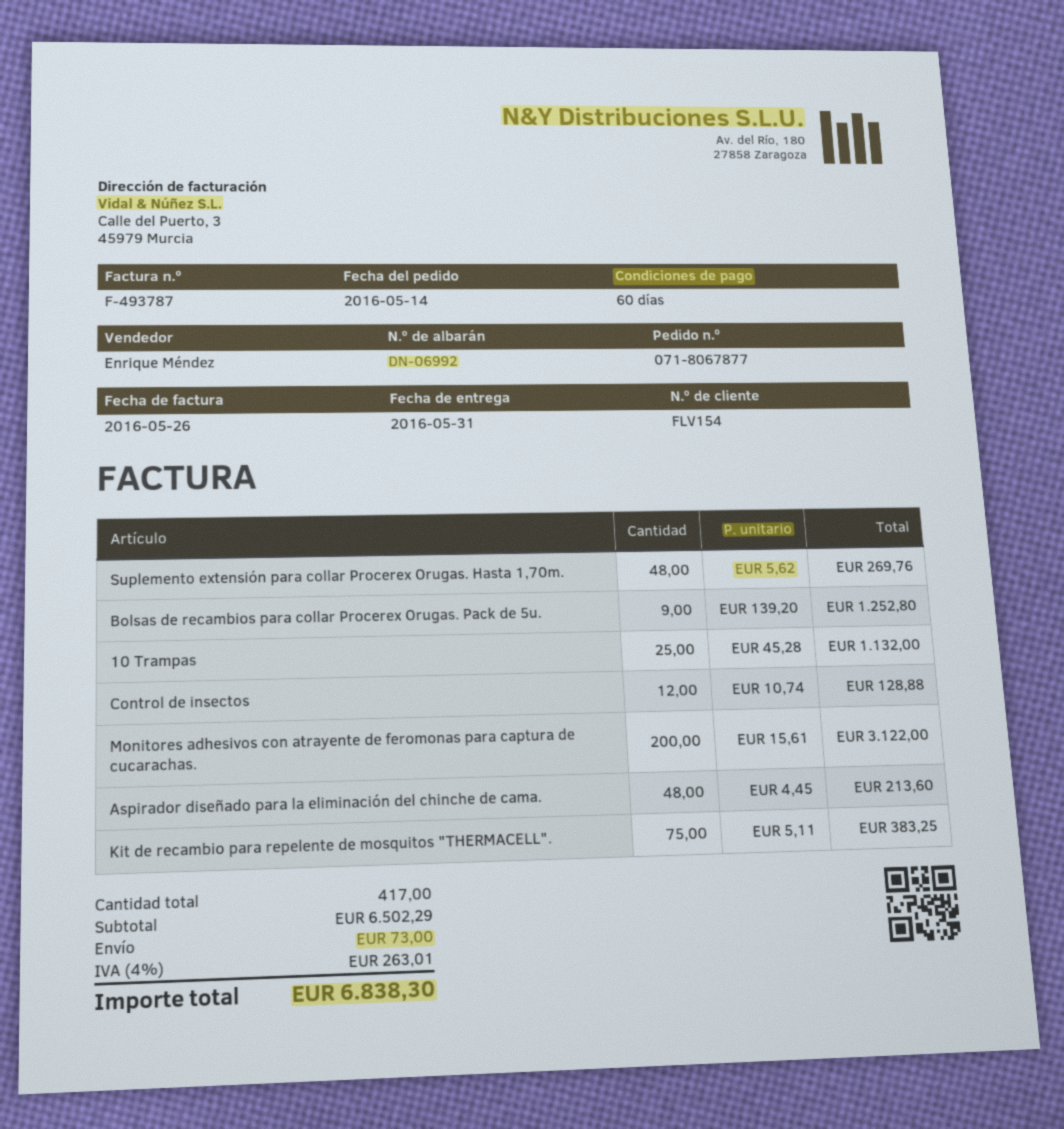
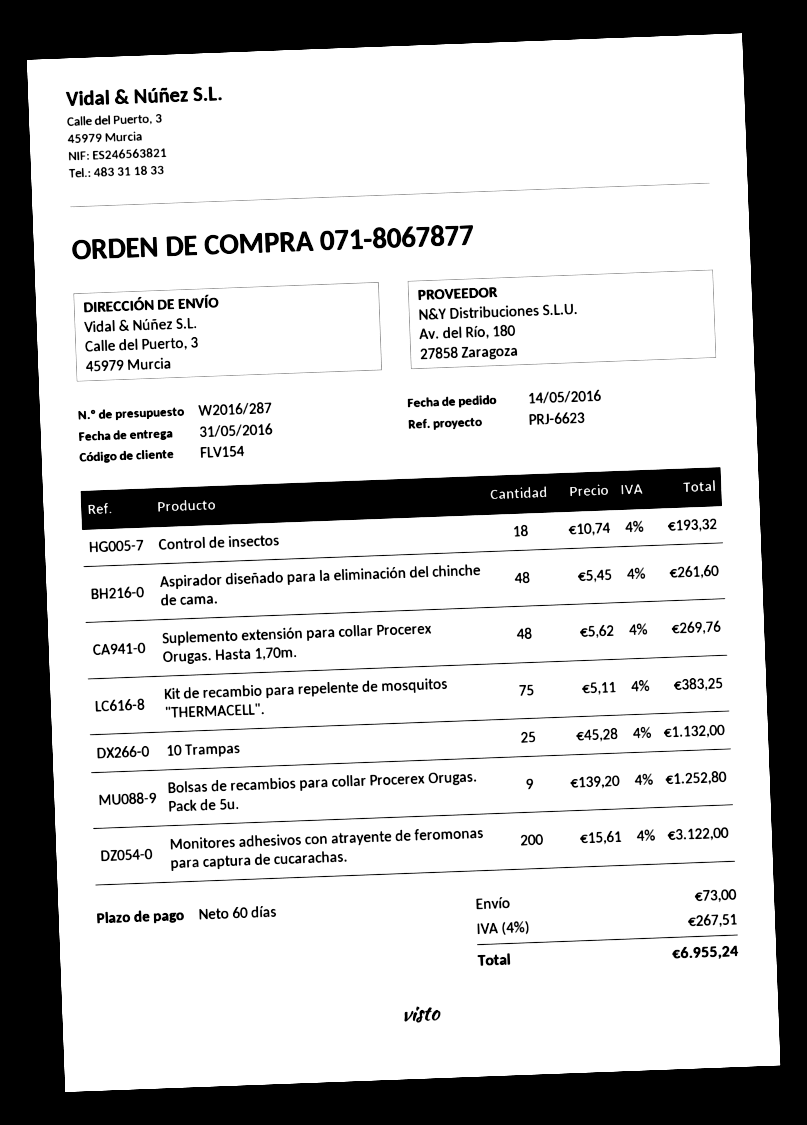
Control de insectos: 12 x 10.74 = 128.88 -> 18 x 10.74 = 193.32
Aspirador diseñado para la eliminación del chinche de cama.: 48 x 4.45 = 213.60 -> 48 x 5.45 = 261.60
tax: 4% = 263.01 -> 4% = 267.51
total: 6838.30 -> 6955.24

